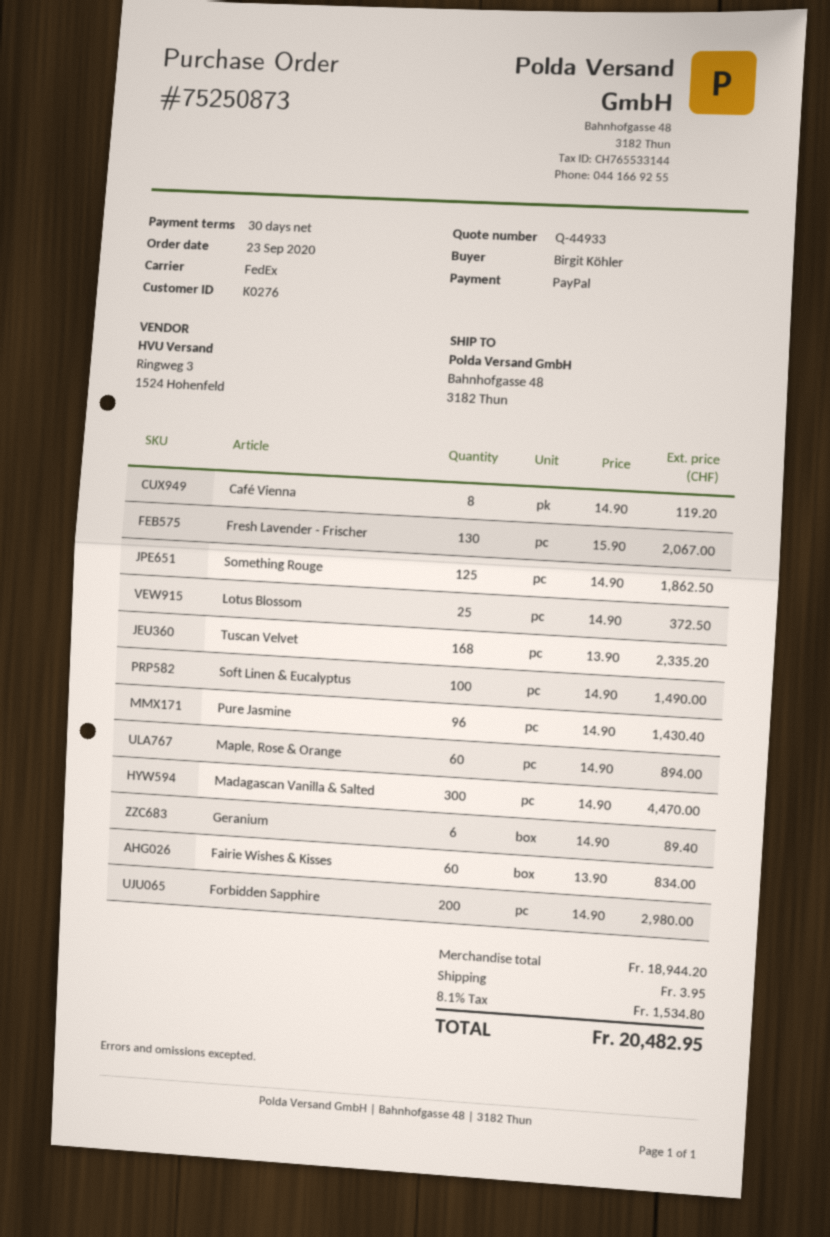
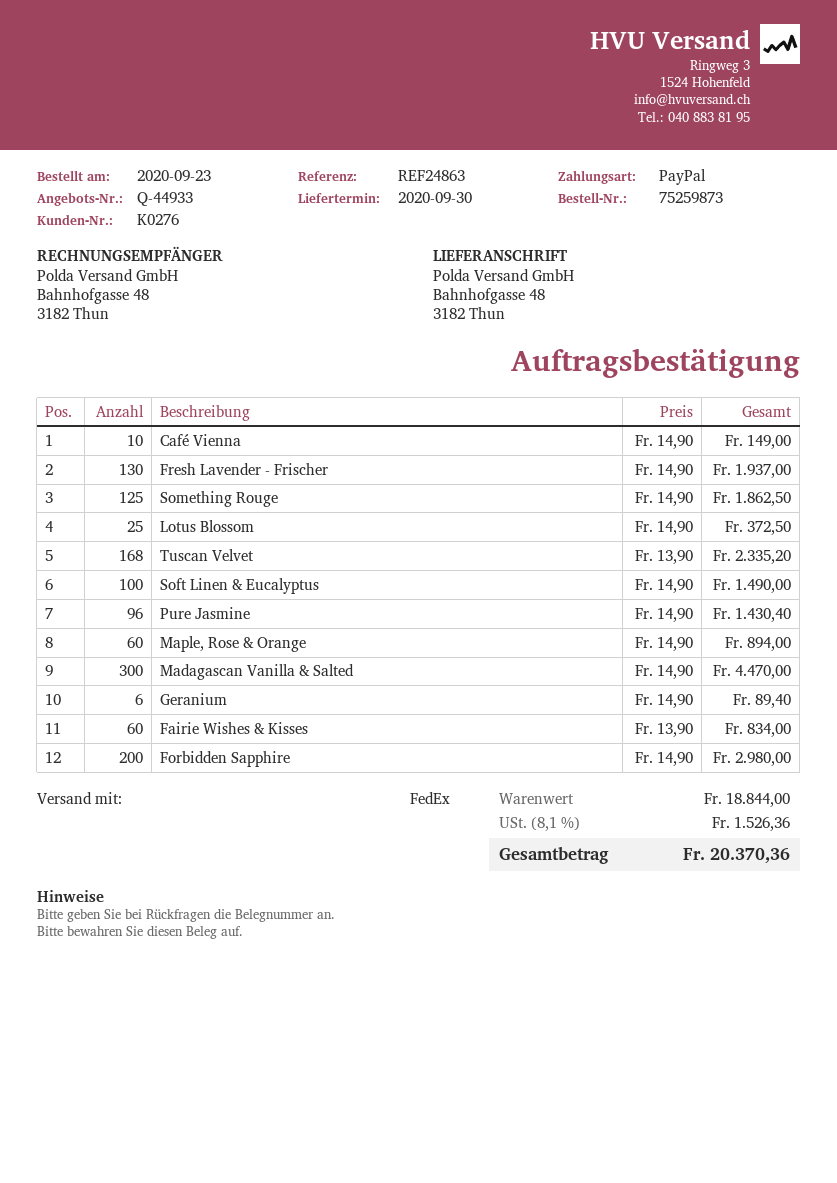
order number: 75250873 -> 75259873
Café Vienna: 8 x 14.90 = 119.20 -> 10 x 14.90 = 149.00
Fresh Lavender - Frischer: 130 x 15.90 = 2067.00 -> 130 x 14.90 = 1937.00
subtotal: 18944.20 -> 18844.00
shipping: 3.95 -> none
tax: 8.1% = 1534.80 -> 8.1% = 1526.36
total: 20482.95 -> 20370.36

